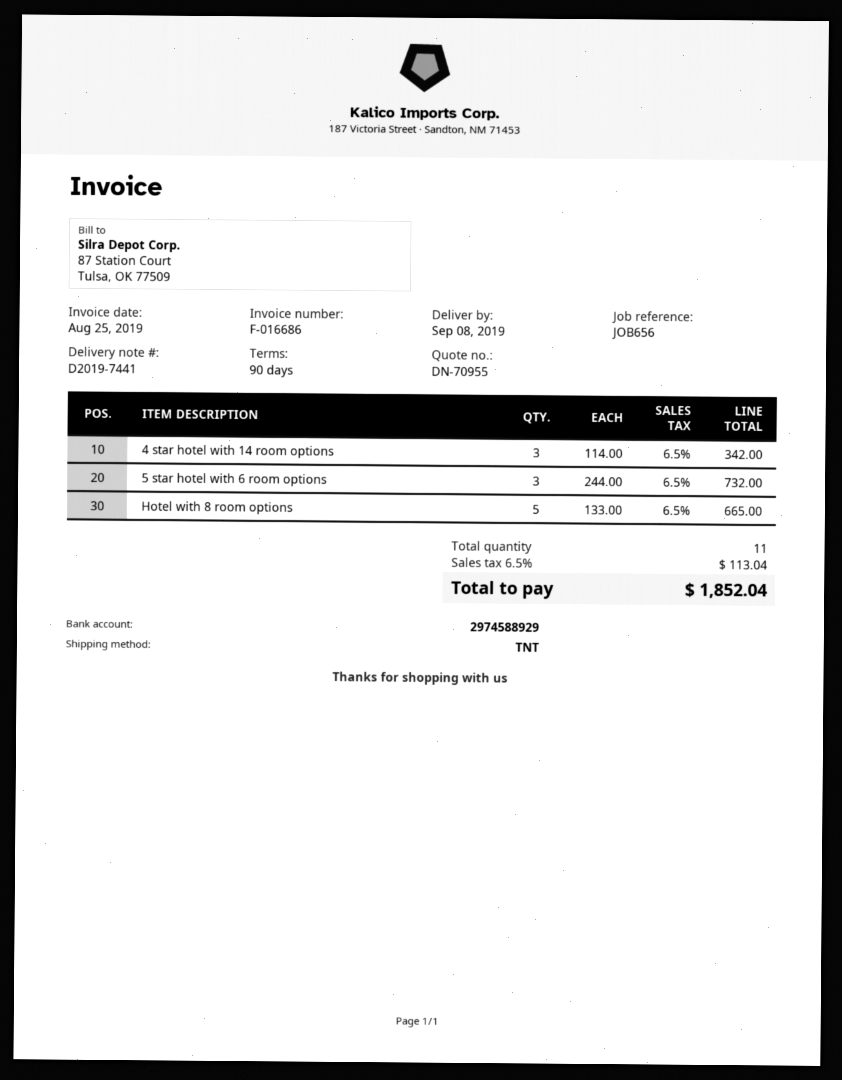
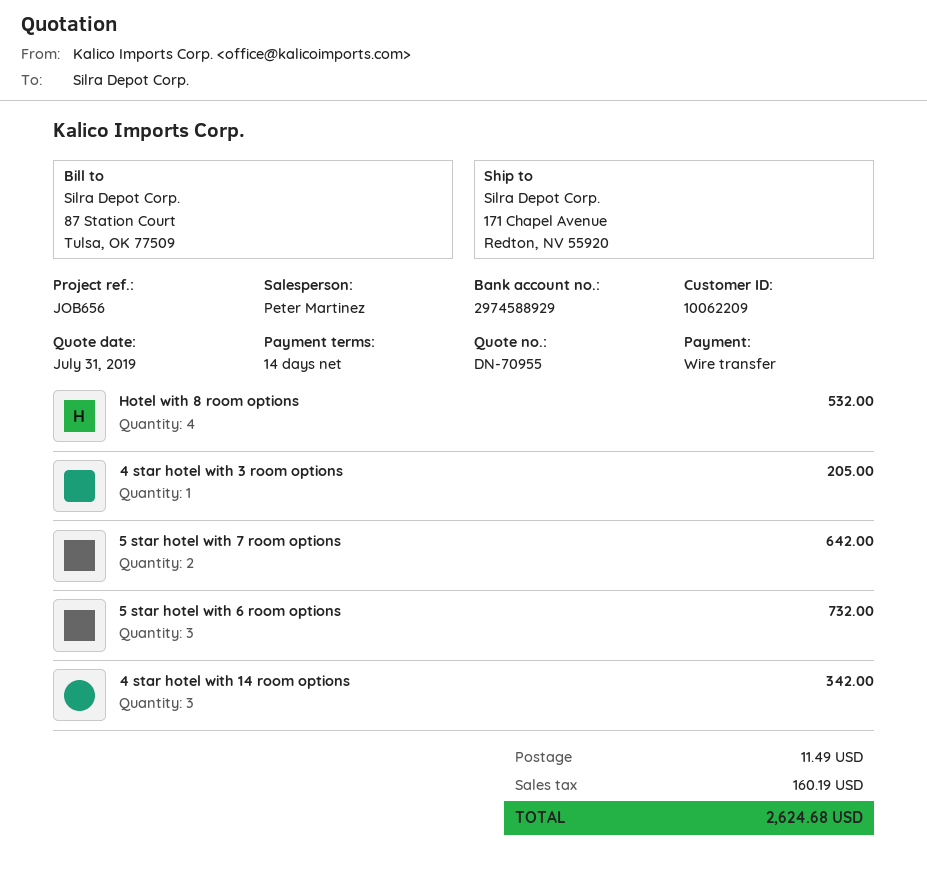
payment terms: 90 days -> 14 days
Hotel with 8 room options: 5 for 665.00 -> 4 for 532.00
4 star hotel with 3 room options: none -> 1 for 205.00
5 star hotel with 7 room options: none -> 2 for 642.00
shipping: none -> 11.49
tax: 113.04 -> 160.19
total: 1852.04 -> 2624.68

